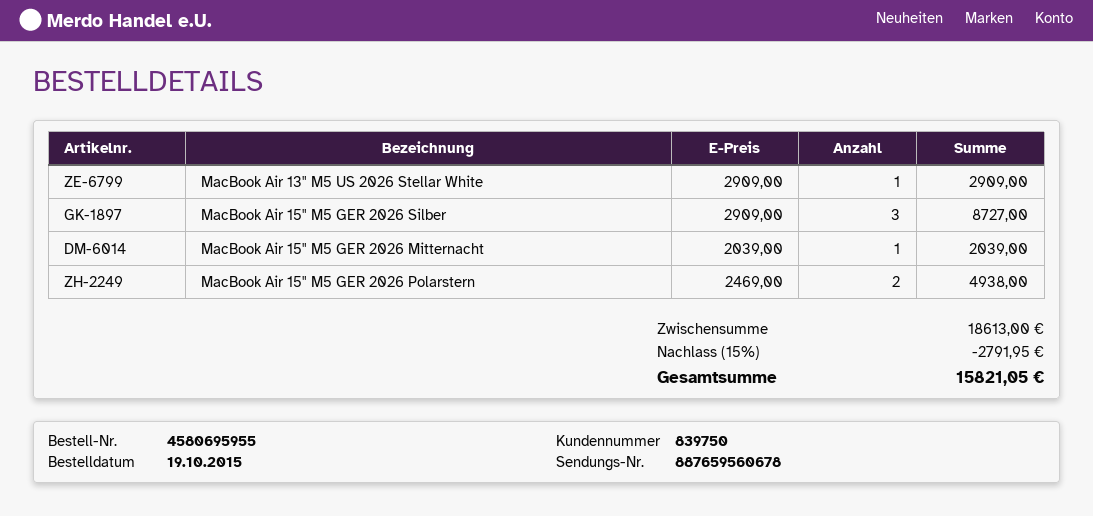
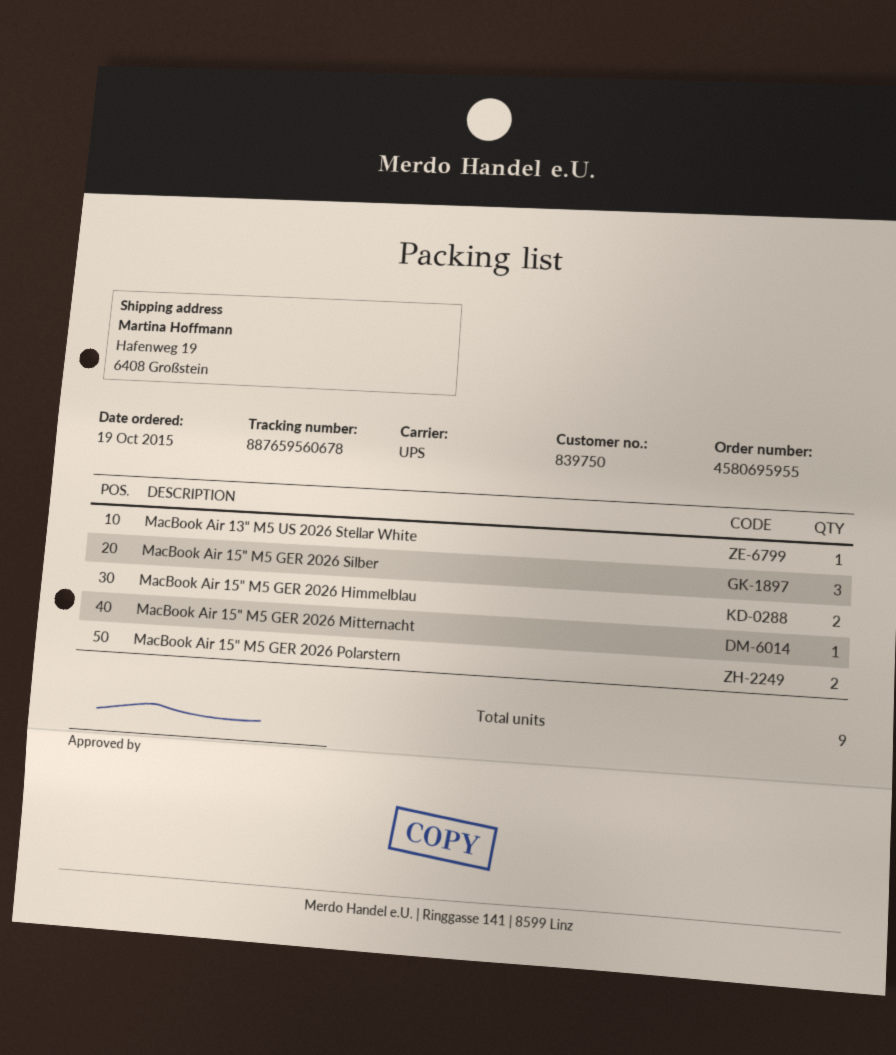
MacBook Air 15" M5 GER 2026 Himmelblau: none -> 2

